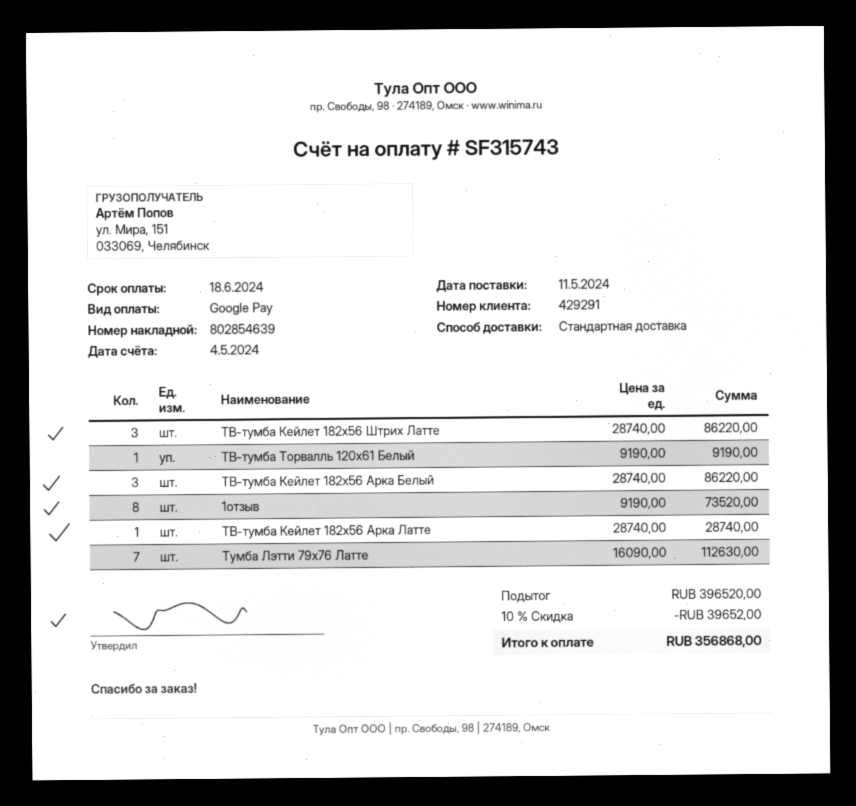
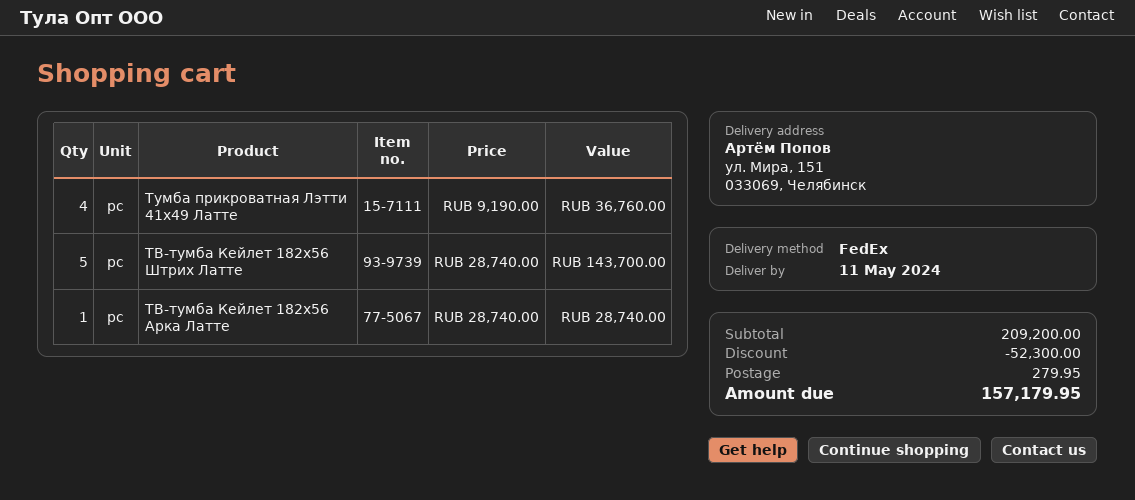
shipping method: standard -> FedEx
ТВ-тумба Кейлет 182x56 Штриx Латте: 3 x 28740.00 = 86220.00 -> 5 x 28740.00 = 143700.00
ТВ-тумба Торвалль 120x61 Белый: 1 x 9190.00 = 9190.00 -> none
ТВ-тумба Кейлет 182x56 Арка Белый: 3 x 28740.00 = 86220.00 -> none
1отзыв: 8 x 9190.00 = 73520.00 -> none
Тумба Лэтти 79x76 Латте: 7 x 16090.00 = 112630.00 -> none
Тумба прикроватная Лэтти 41x49 Латте: none -> 4 x 9190.00 = 36760.00
subtotal: 396520.00 -> 209200.00
discount: 39652.00 -> 52300.00
shipping: none -> 279.95
total: 356868.00 -> 157179.95

